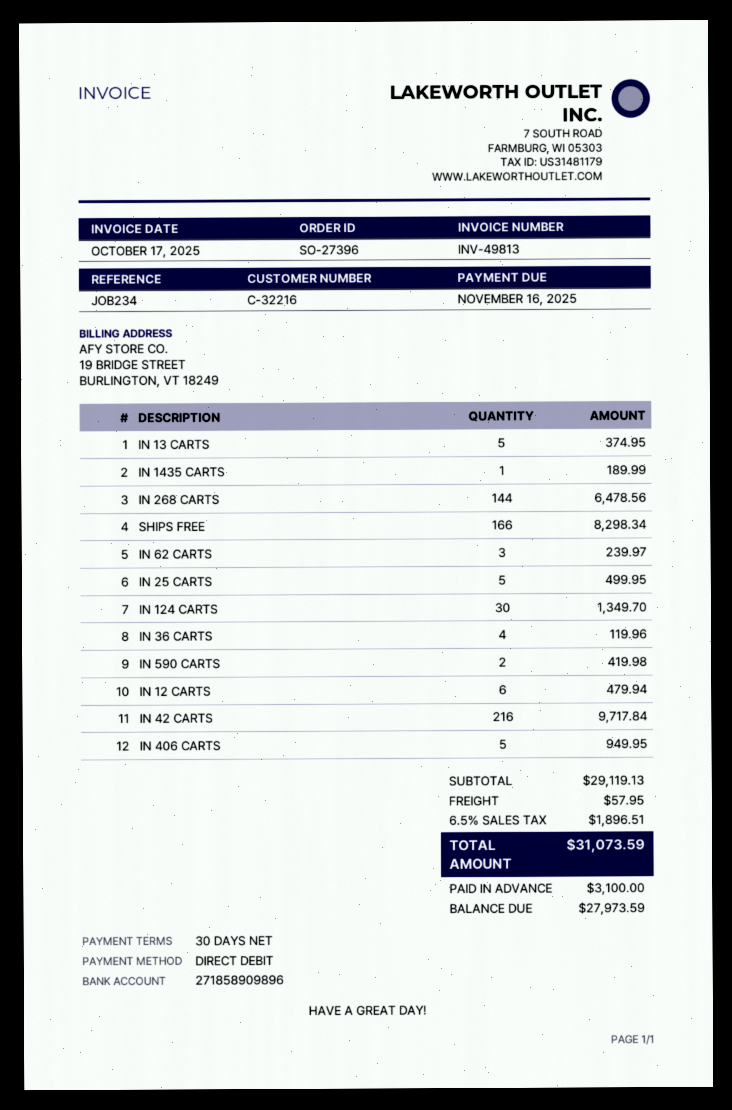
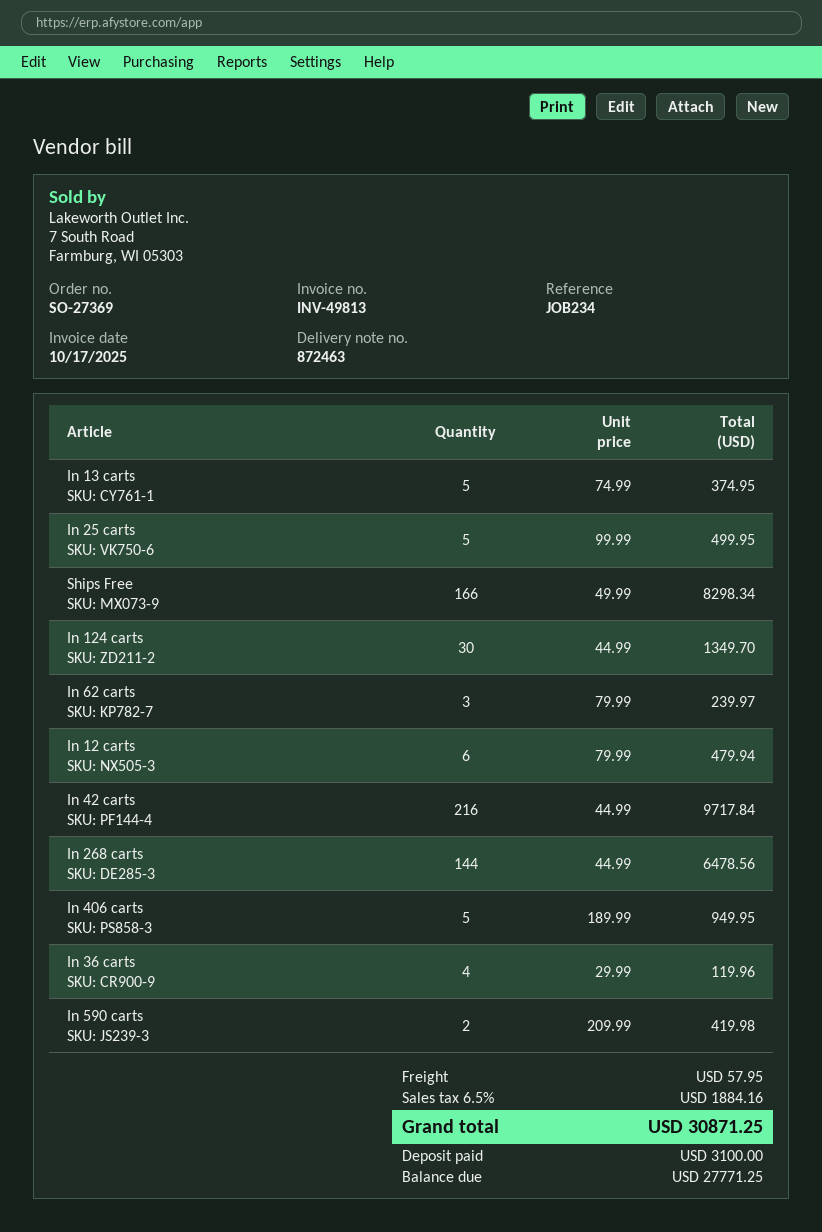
order number: SO-27396 -> SO-27369
IN 1435 CARTS: 1 for 189.99 -> none
tax: 6.5% = 1896.51 -> 6.5% = 1884.16
total: 31073.59 -> 30871.25
balance: 27973.59 -> 27771.25

